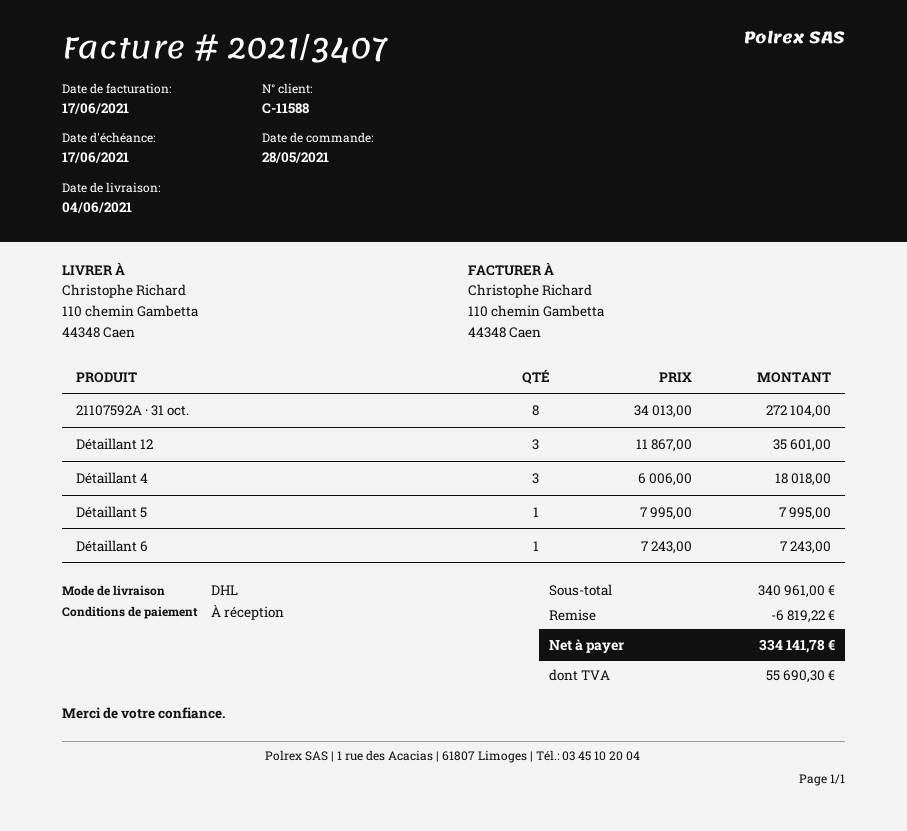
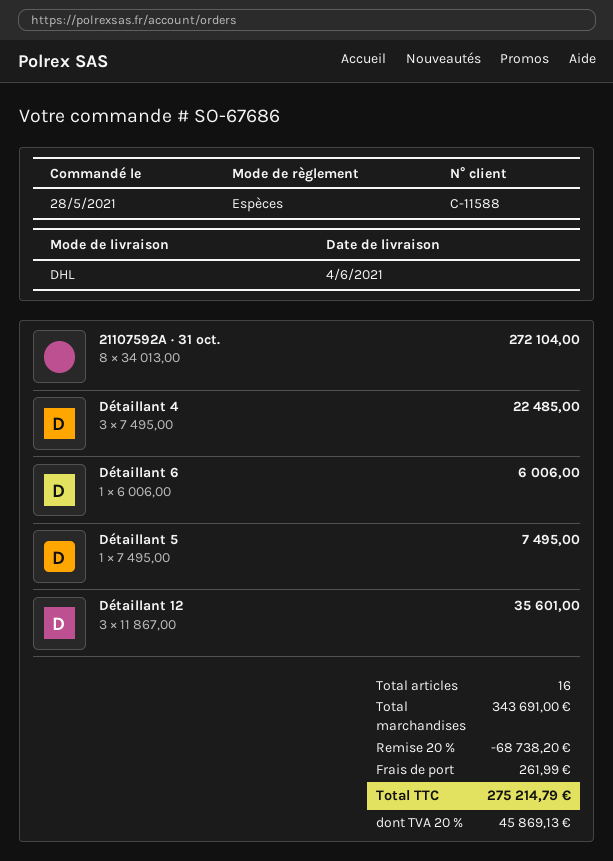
Détaillant 4: 3 x 6006.00 = 18018.00 -> 3 x 7495.00 = 22485.00
Détaillant 5: 1 x 7995.00 = 7995.00 -> 1 x 7495.00 = 7495.00
Détaillant 6: 1 x 7243.00 = 7243.00 -> 1 x 6006.00 = 6006.00
subtotal: 340961.00 -> 343691.00
discount: 6819.22 -> 68738.20
shipping: none -> 261.99
tax: 55690.30 -> 45869.13
total: 334141.78 -> 275214.79

